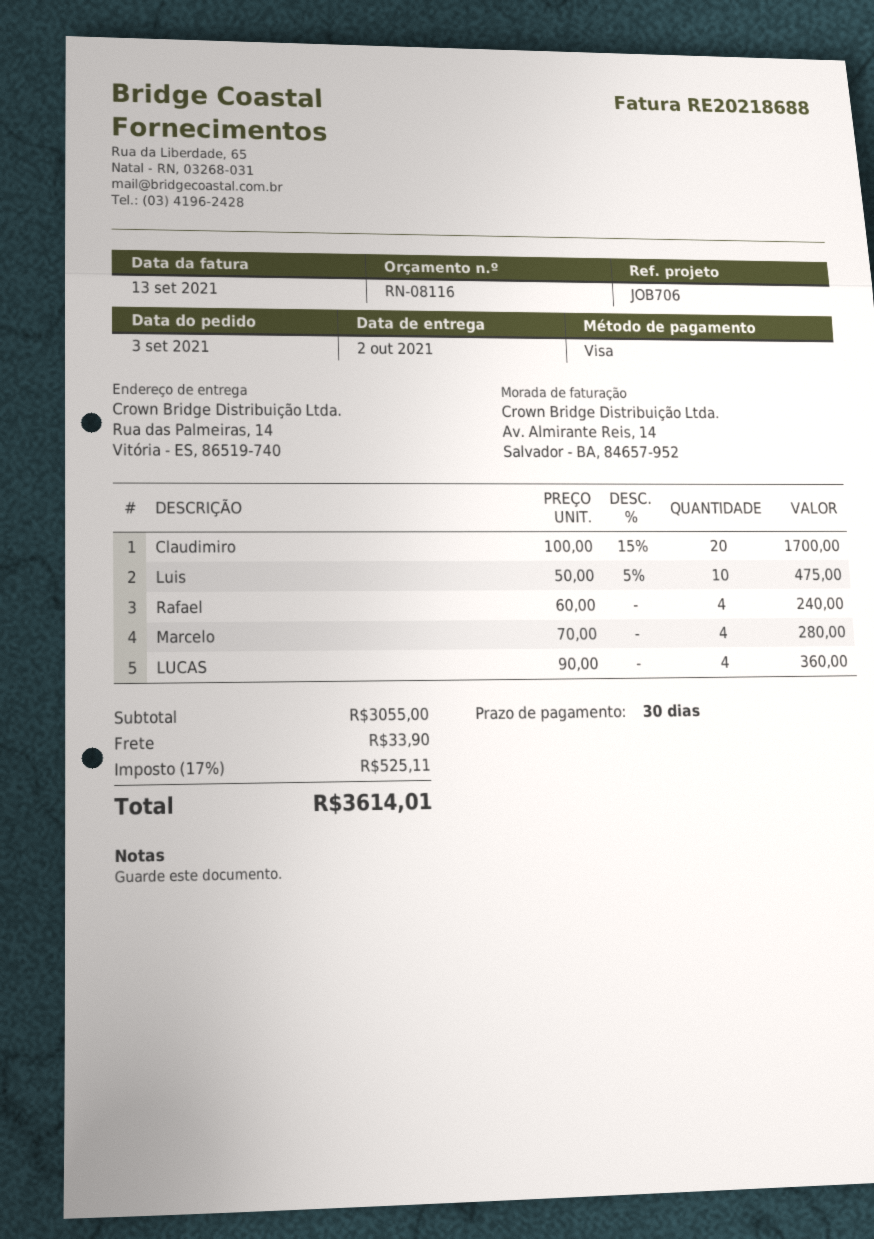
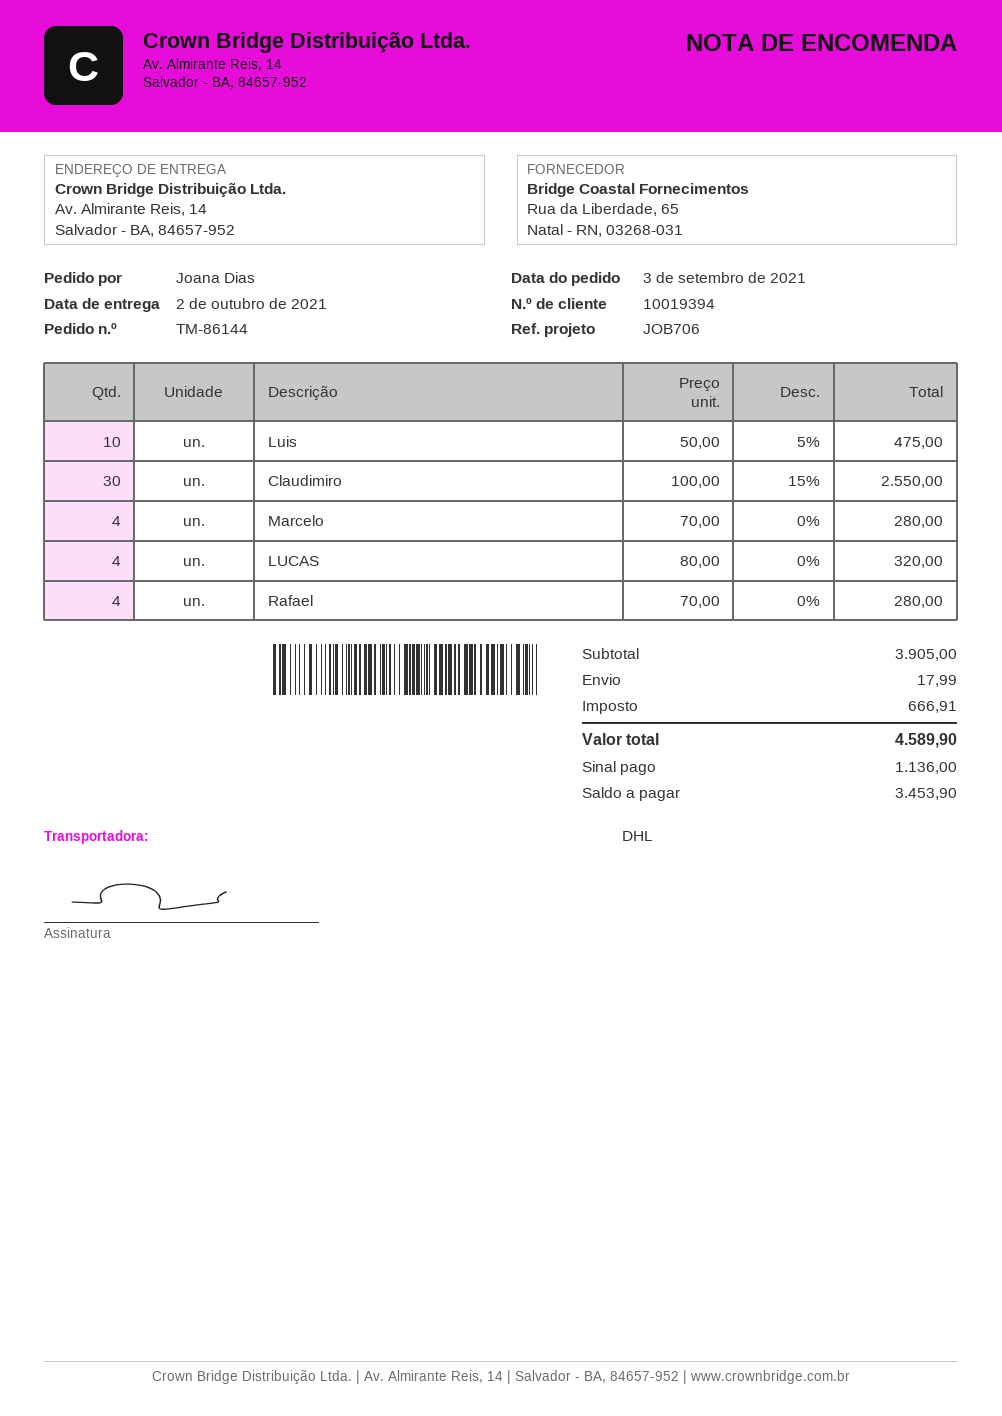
ship to: Rua das Palmeiras, 14, Vitória - ES, 86519-740 -> Av. Almirante Reis, 14, Salvador - BA, 84657-952
Claudimiro: 20 x 100.00 - 15% = 1700.00 -> 30 x 100.00 - 15% = 2550.00
Rafael: 4 x 60.00 = 240.00 -> 4 x 70.00 = 280.00
LUCAS: 4 x 90.00 = 360.00 -> 4 x 80.00 = 320.00
subtotal: 3055.00 -> 3905.00
shipping: 33.90 -> 17.99
tax: 525.11 -> 666.91
total: 3614.01 -> 4589.90

